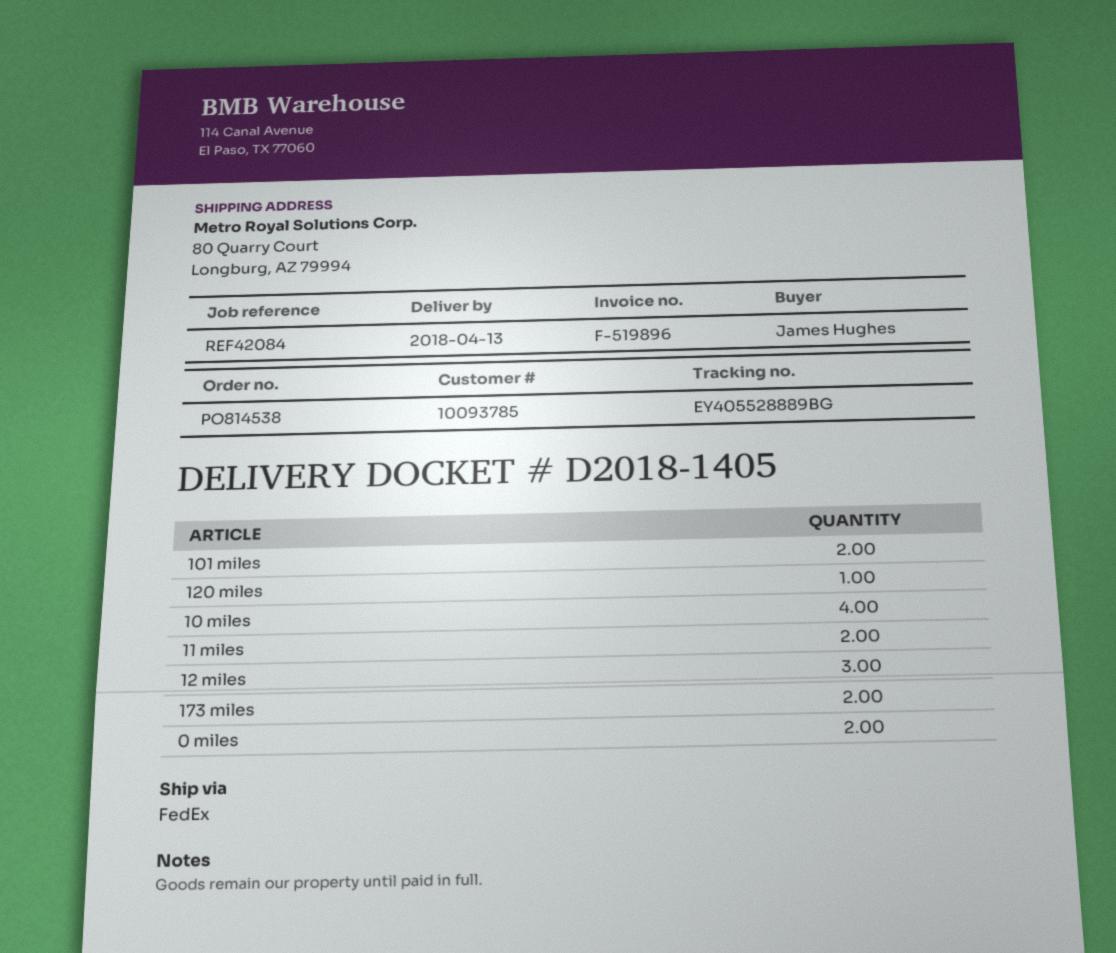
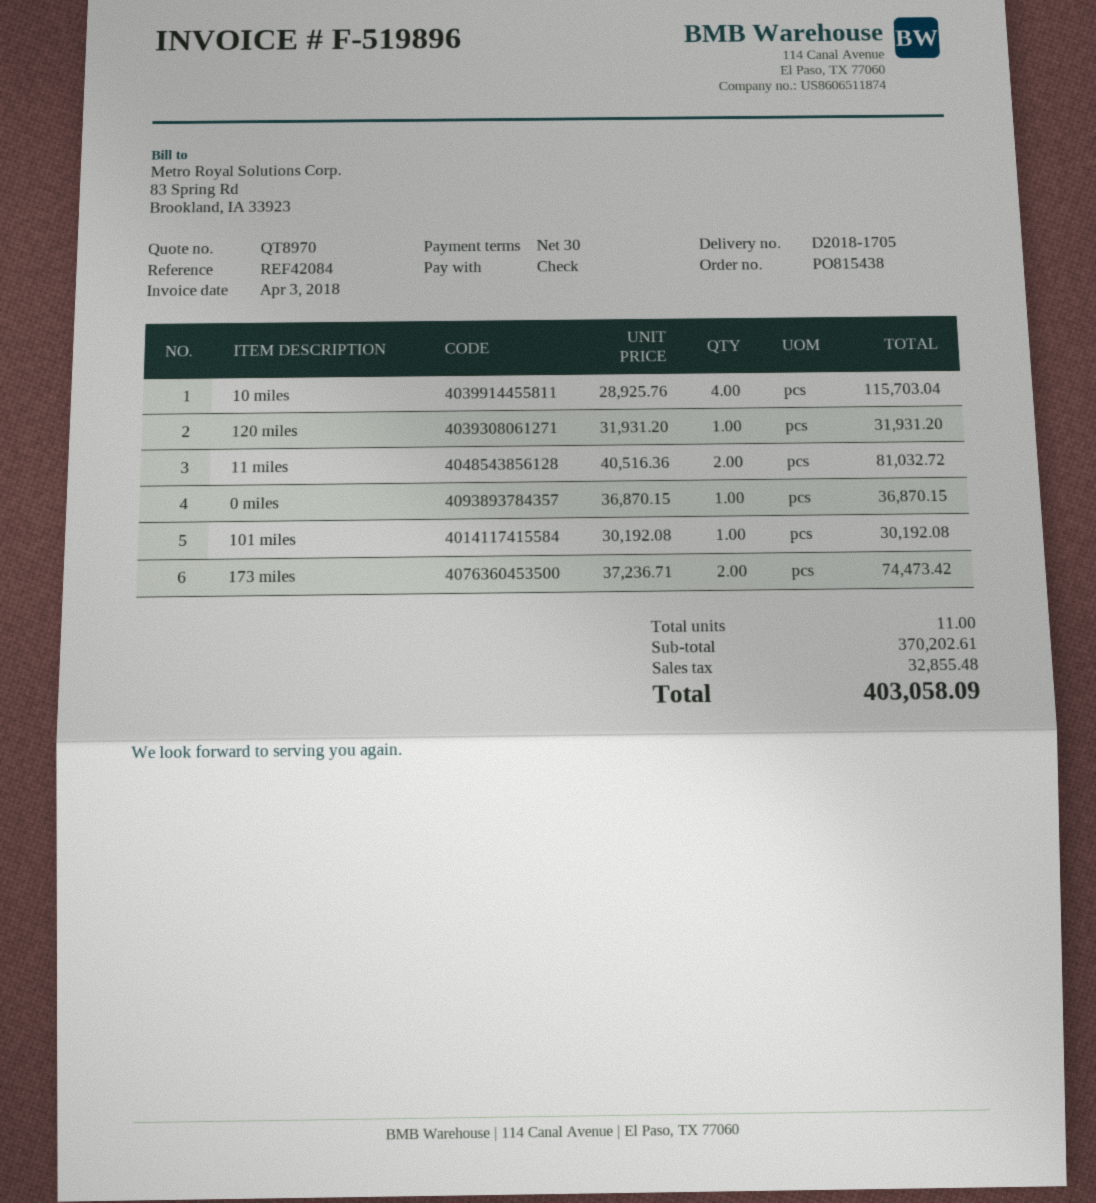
order number: PO814538 -> PO815438
delivery note number: D2018-1405 -> D2018-1705
101 miles: 2 -> 1
12 miles: 3 -> none
0 miles: 2 -> 1

